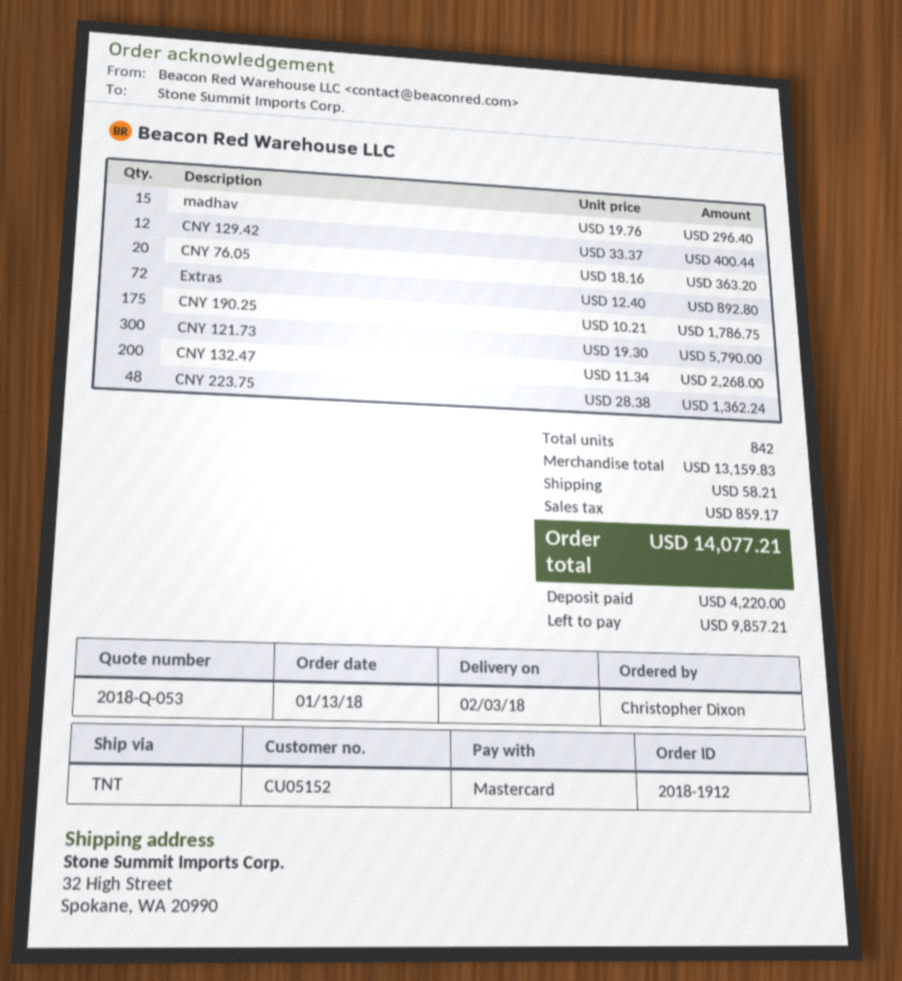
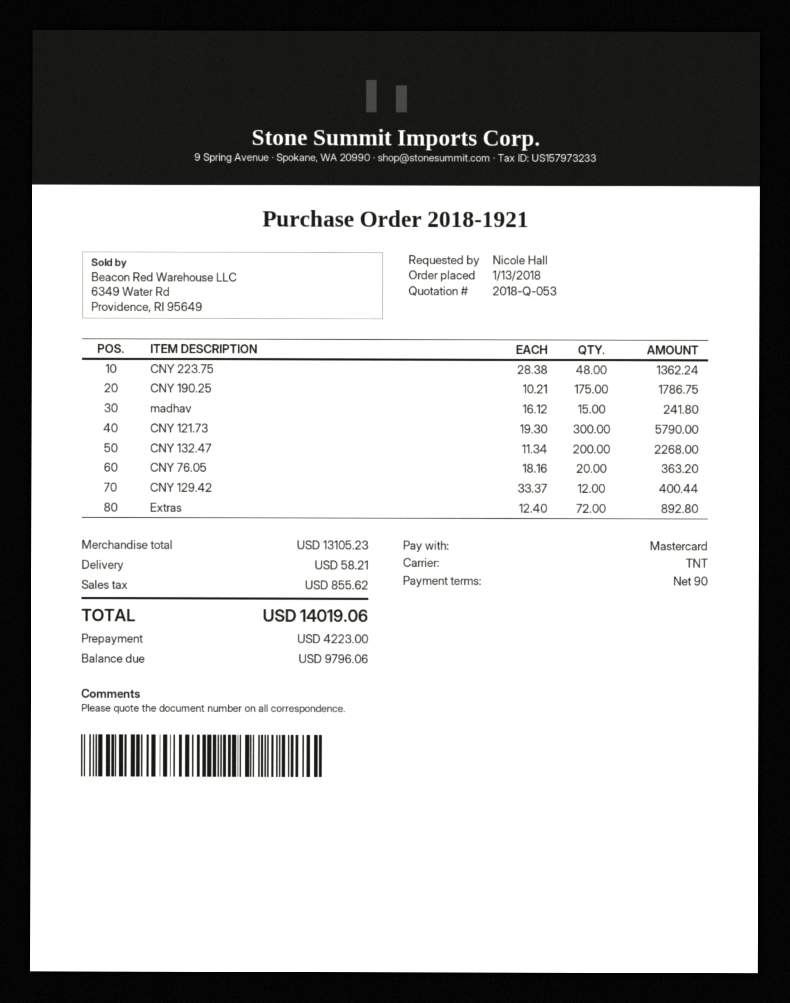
order number: 2018-1912 -> 2018-1921
ordered by: Christopher Dixon -> Nicole Hall
madhav: 15 x 19.76 = 296.40 -> 15 x 16.12 = 241.80
subtotal: 13159.83 -> 13105.23
tax: 859.17 -> 855.62
total: 14077.21 -> 14019.06
deposit: 4220.00 -> 4223.00
balance: 9857.21 -> 9796.06

